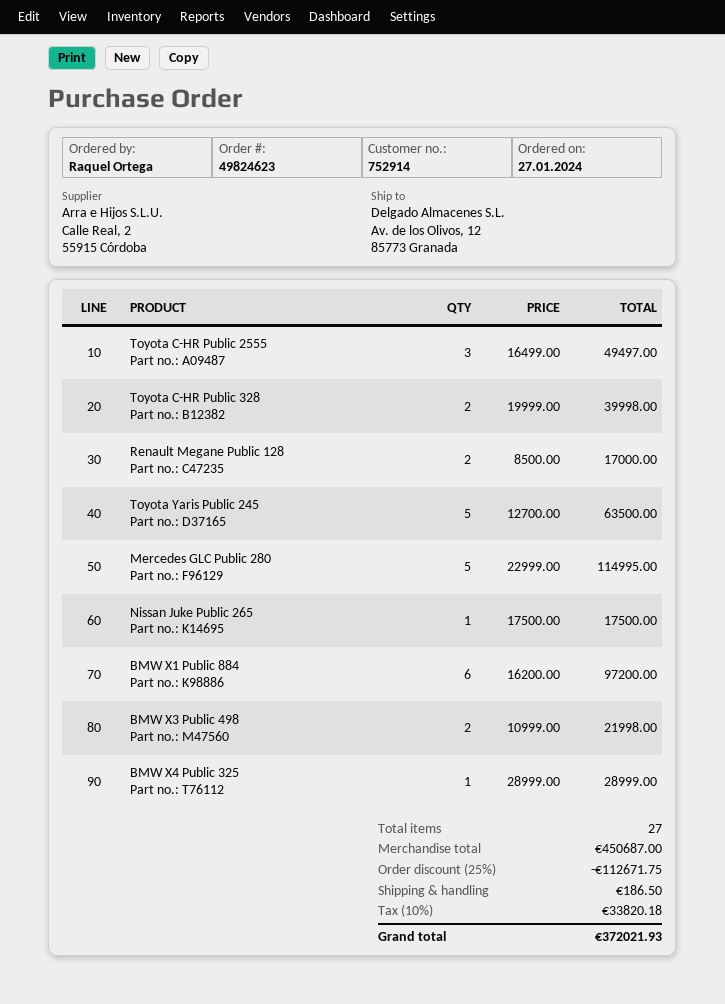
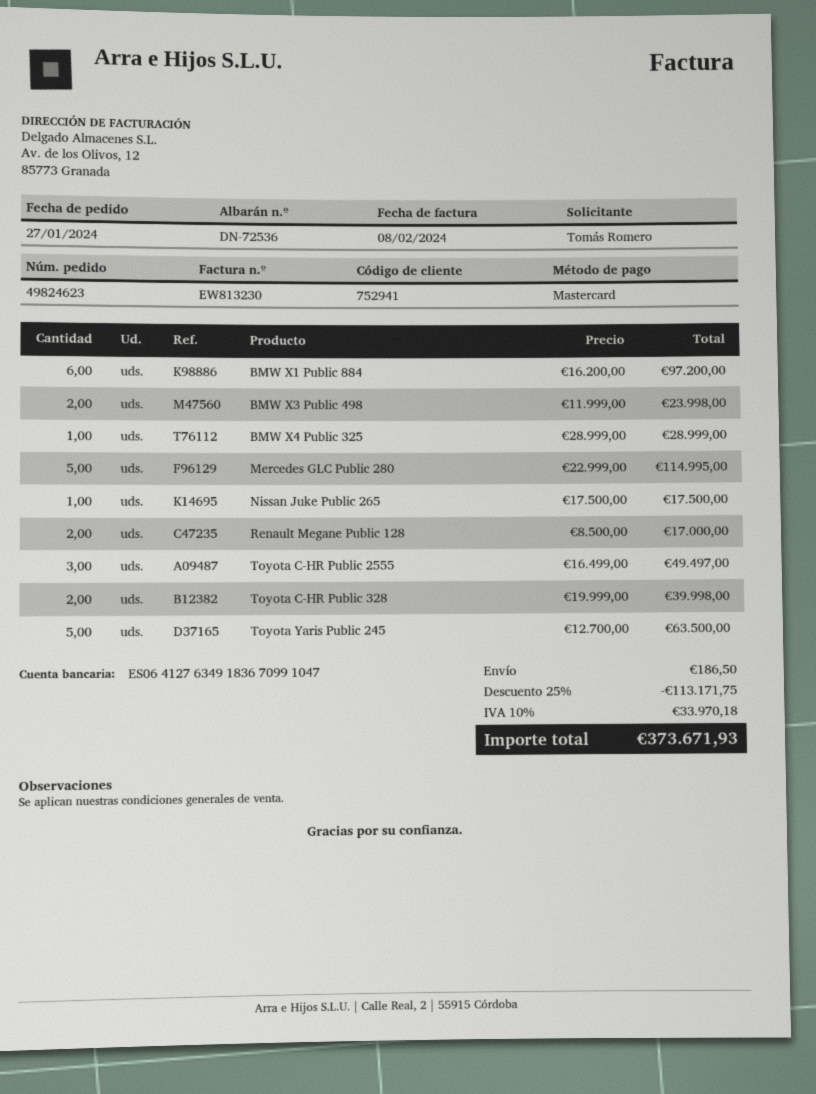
customer number: 752914 -> 752941
ordered by: Raquel Ortega -> Tomás Romero
BMW X3 Public 498: 2 x 10999.00 = 21998.00 -> 2 x 11999.00 = 23998.00
discount: 25% = 112671.75 -> 25% = 113171.75
tax: 10% = 33820.18 -> 10% = 33970.18
total: 372021.93 -> 373671.93

